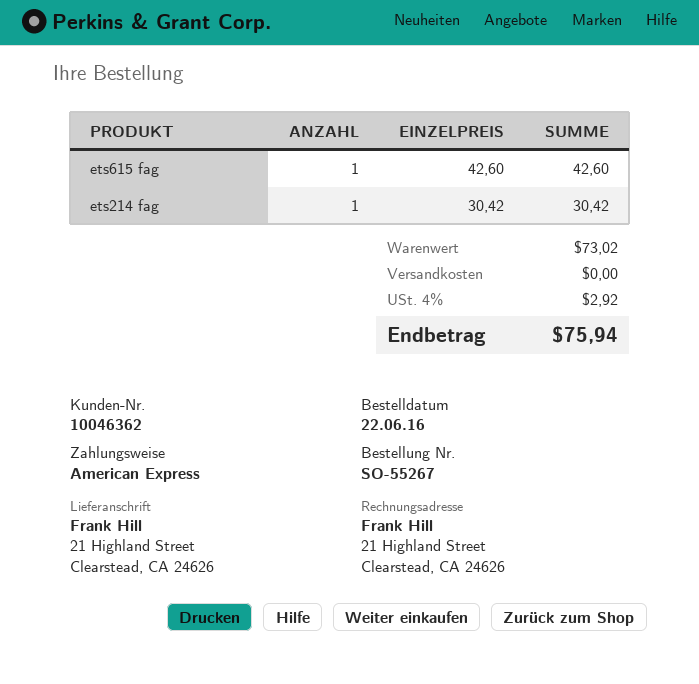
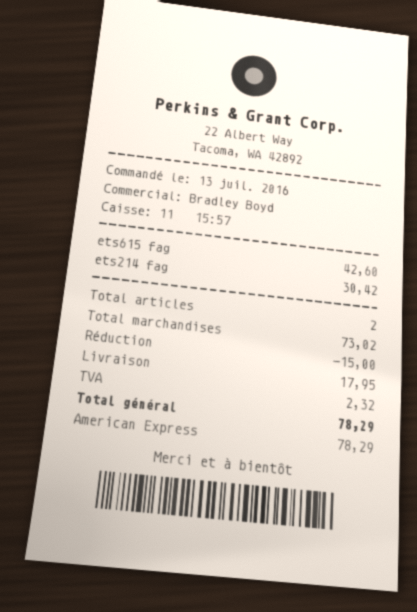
order date: 2016-06-22 -> 2016-07-13
discount: none -> 15.00
shipping: 0.00 -> 17.95
tax: 2.92 -> 2.32
total: 75.94 -> 78.29

